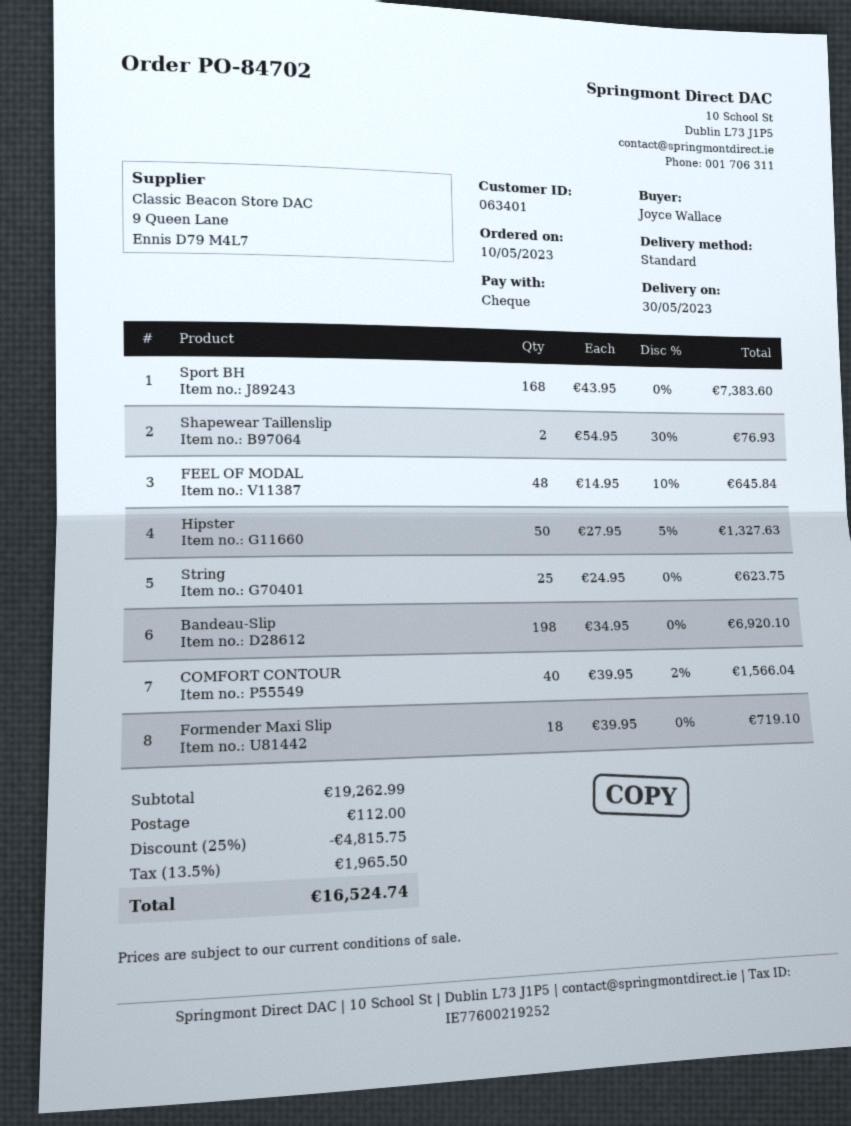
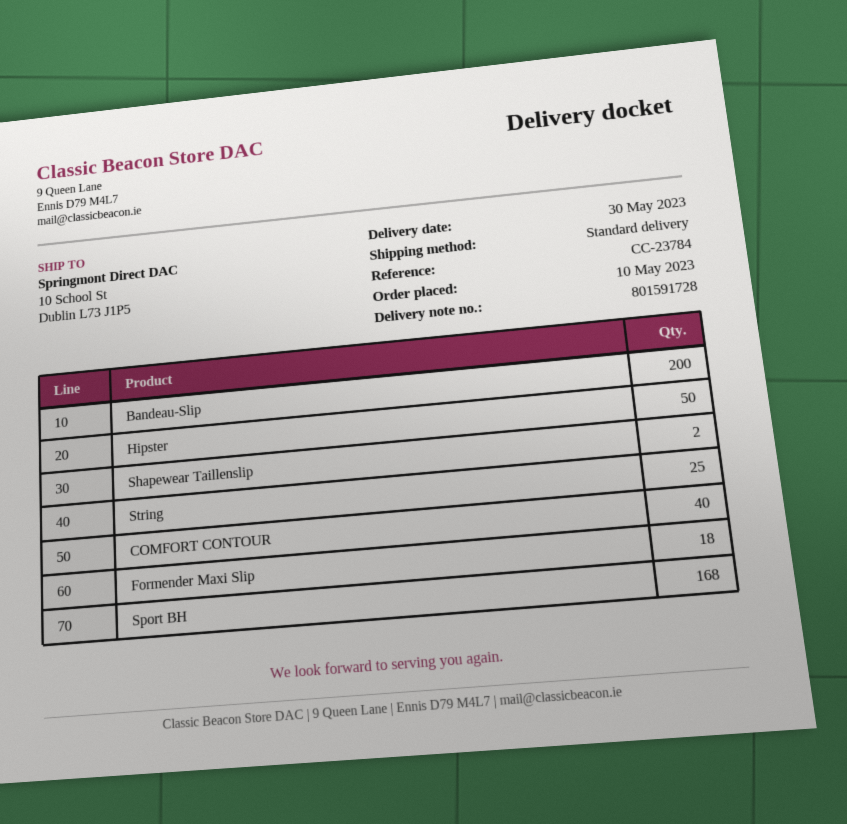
FEEL OF MODAL: 48 -> none
Bandeau-Slip: 198 -> 200

